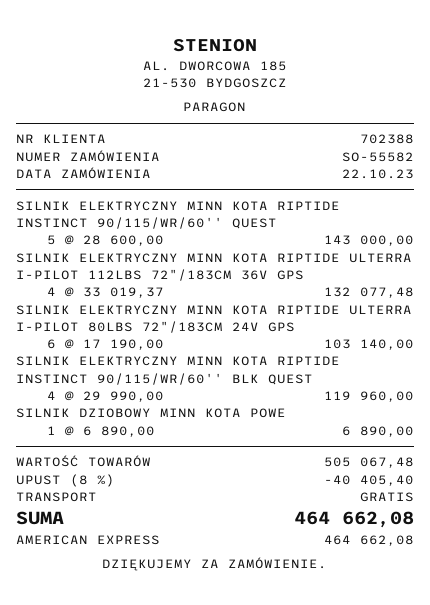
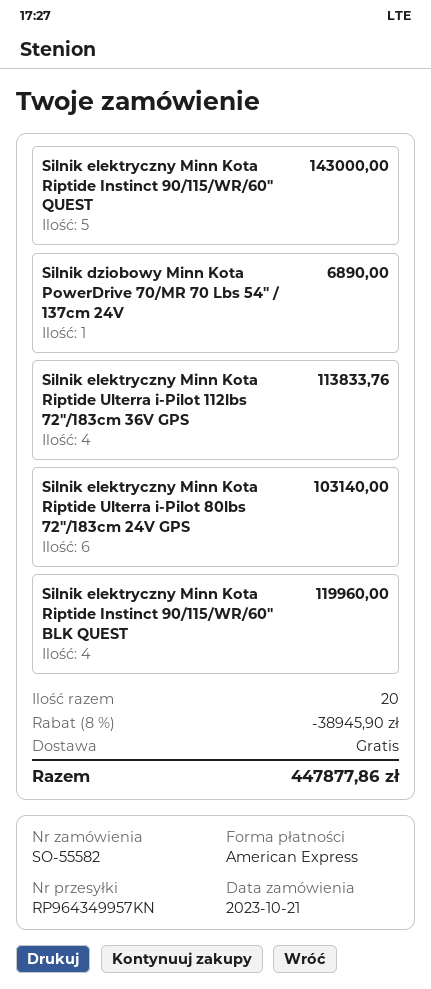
order date: 2023-10-22 -> 2023-10-21
SILNIK ELEKTRYCZNY MINN KOTA RIPTIDE ULTERRA I-PILOT 112LBS 72"/183CM 36V GPS: 4 for 132077.48 -> 4 for 113833.76
discount: 8% = 40405.40 -> 8% = 38945.90
total: 464662.08 -> 447877.86

